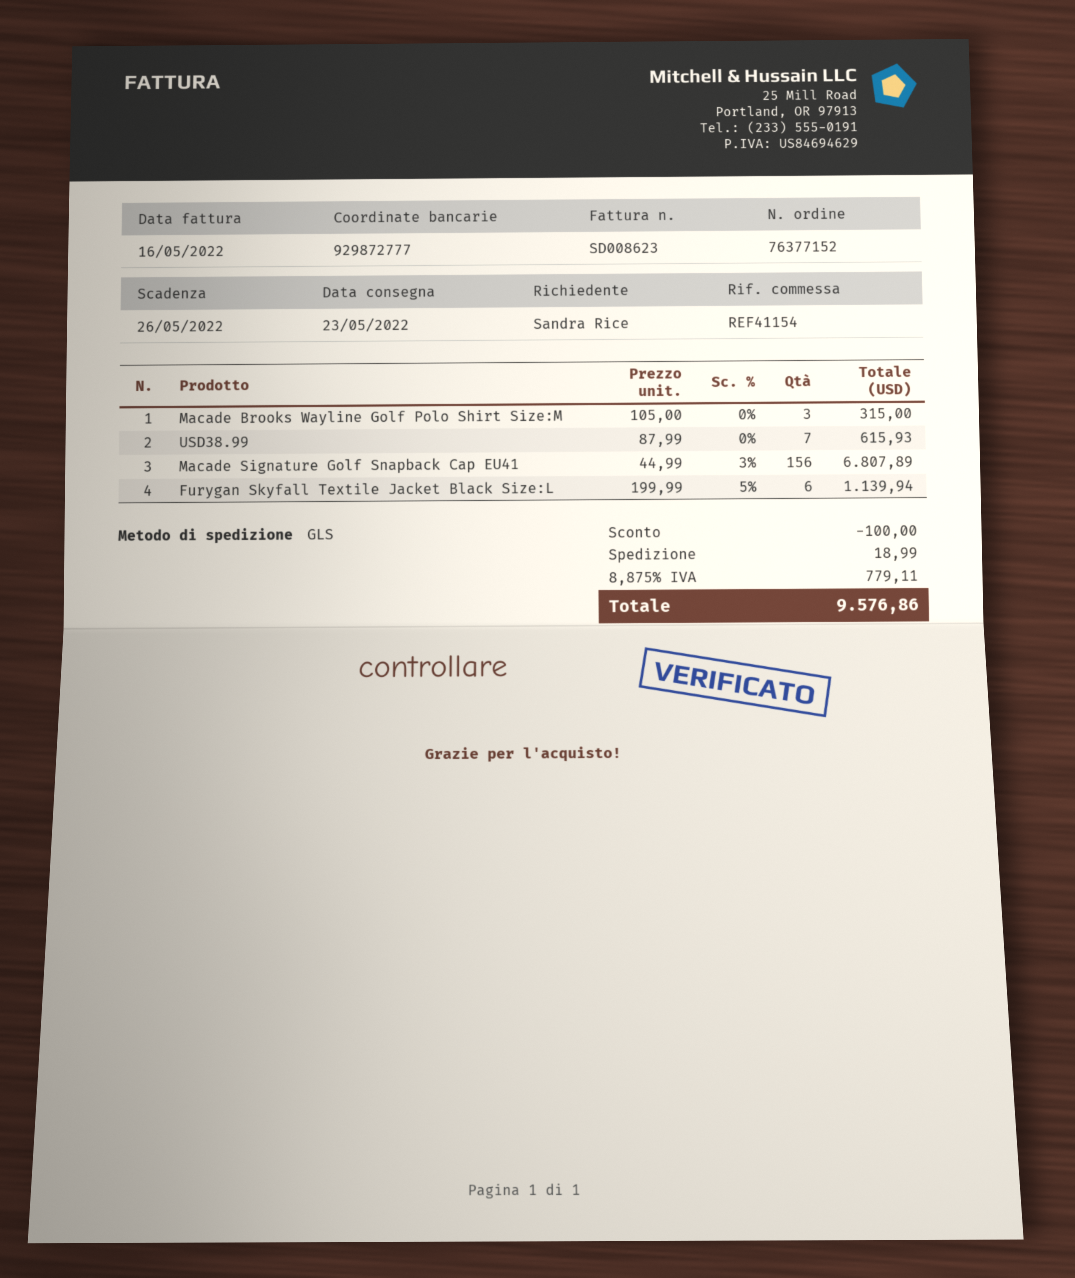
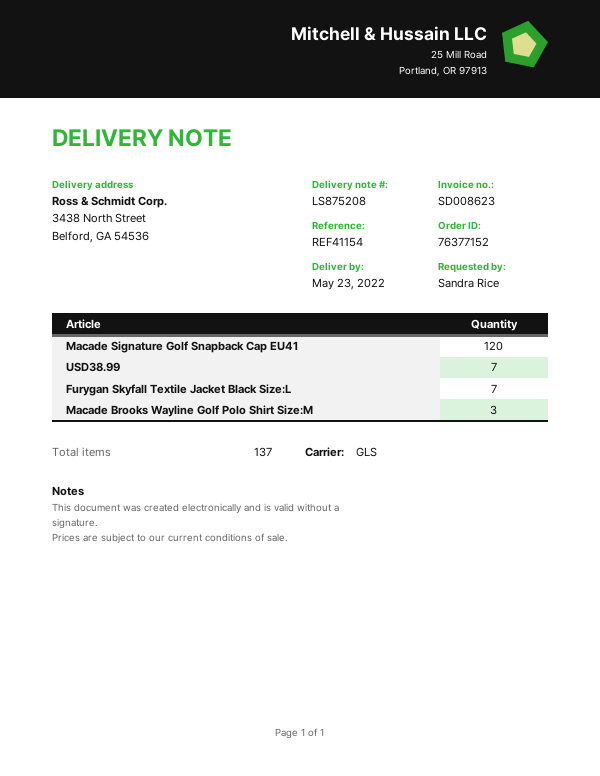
Macade Signature Golf Snapback Cap EU41: 156 -> 120
Furygan Skyfall Textile Jacket Black Size:L: 6 -> 7

